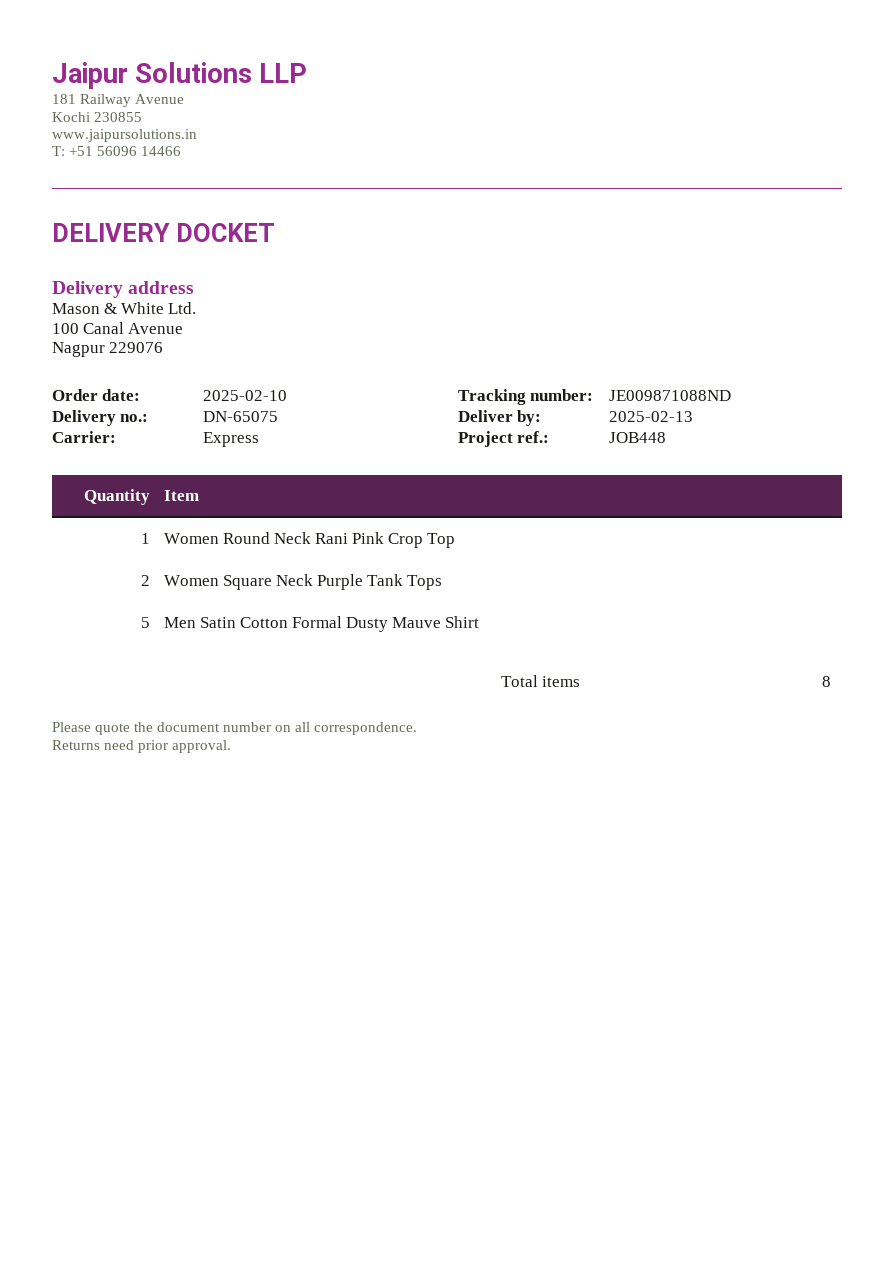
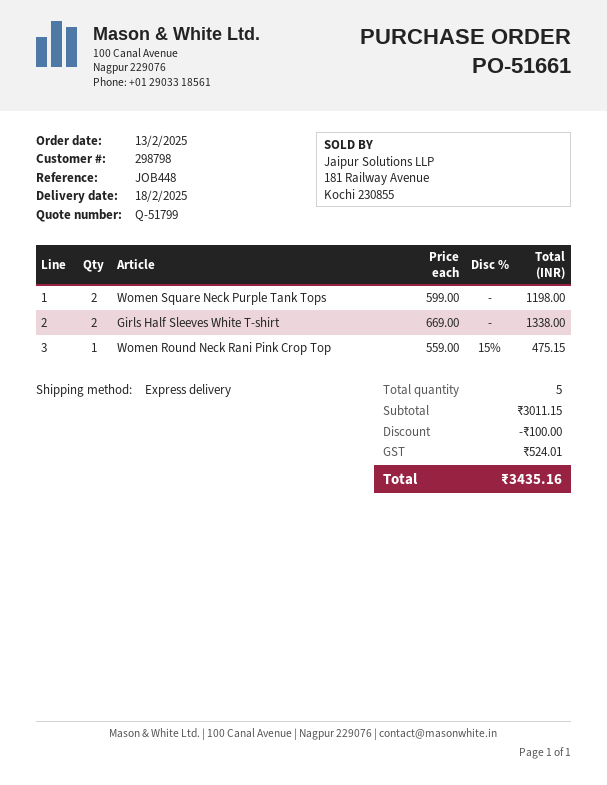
order date: 2025-02-10 -> 2025-02-13
delivery date: 2025-02-13 -> 2025-02-18
Men Satin Cotton Formal Dusty Mauve Shirt: 5 -> none
Girls Half Sleeves White T-shirt: none -> 2
total quantity: 8 -> 5

